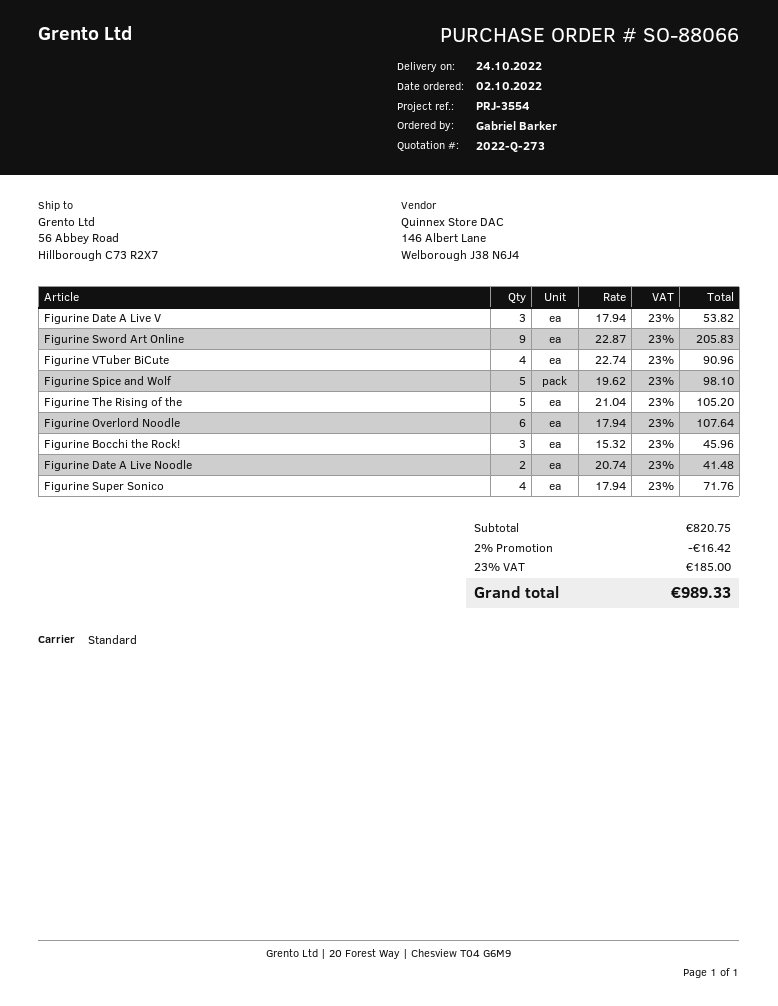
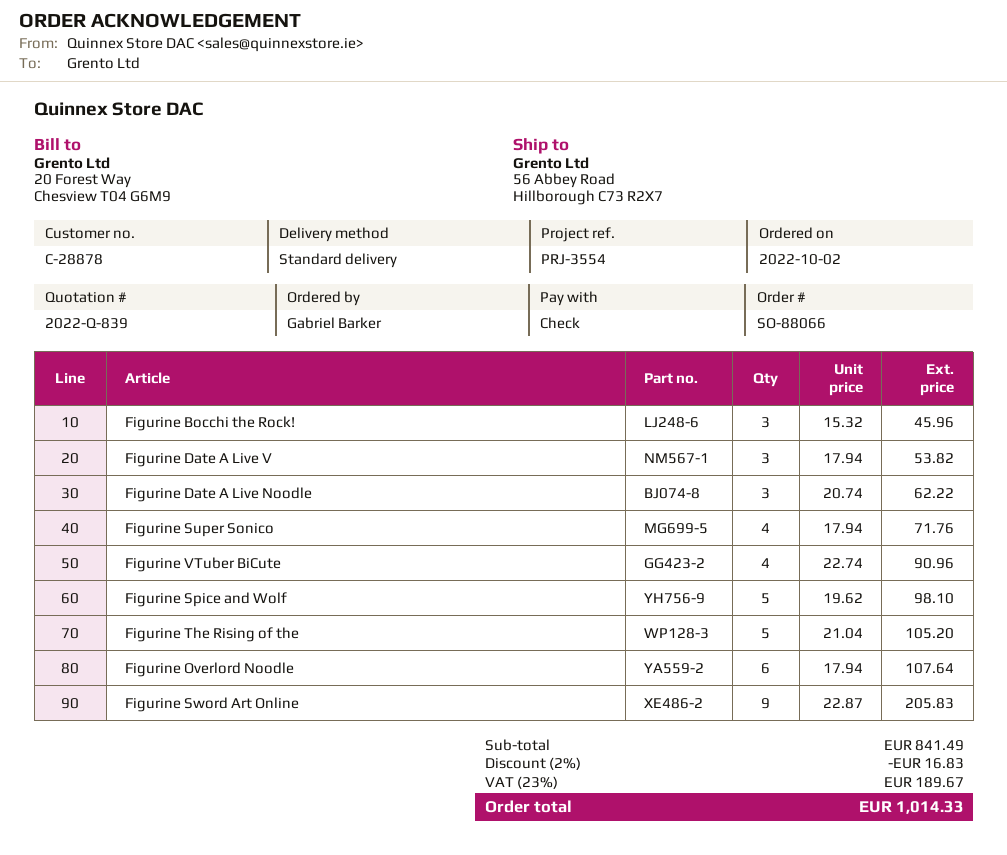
quote number: 2022-Q-273 -> 2022-Q-839
Figurine Date A Live Noodle: 2 x 20.74 = 41.48 -> 3 x 20.74 = 62.22
subtotal: 820.75 -> 841.49
discount: 2% = 16.42 -> 2% = 16.83
tax: 23% = 185.00 -> 23% = 189.67
total: 989.33 -> 1014.33

